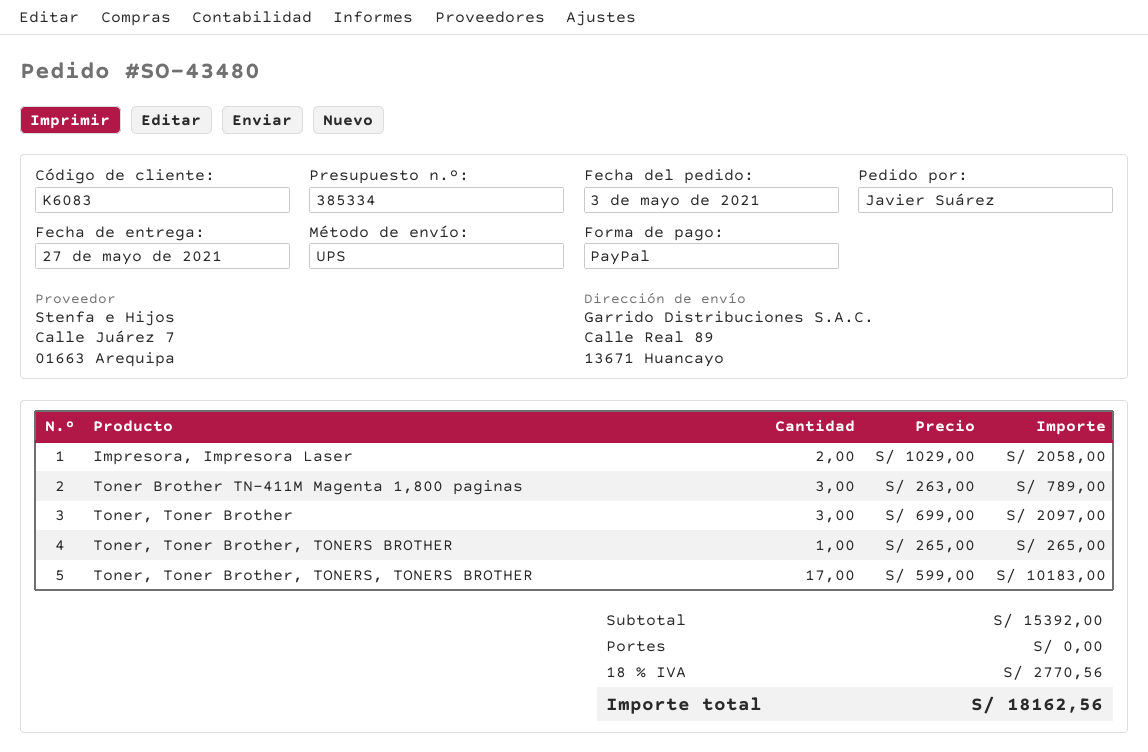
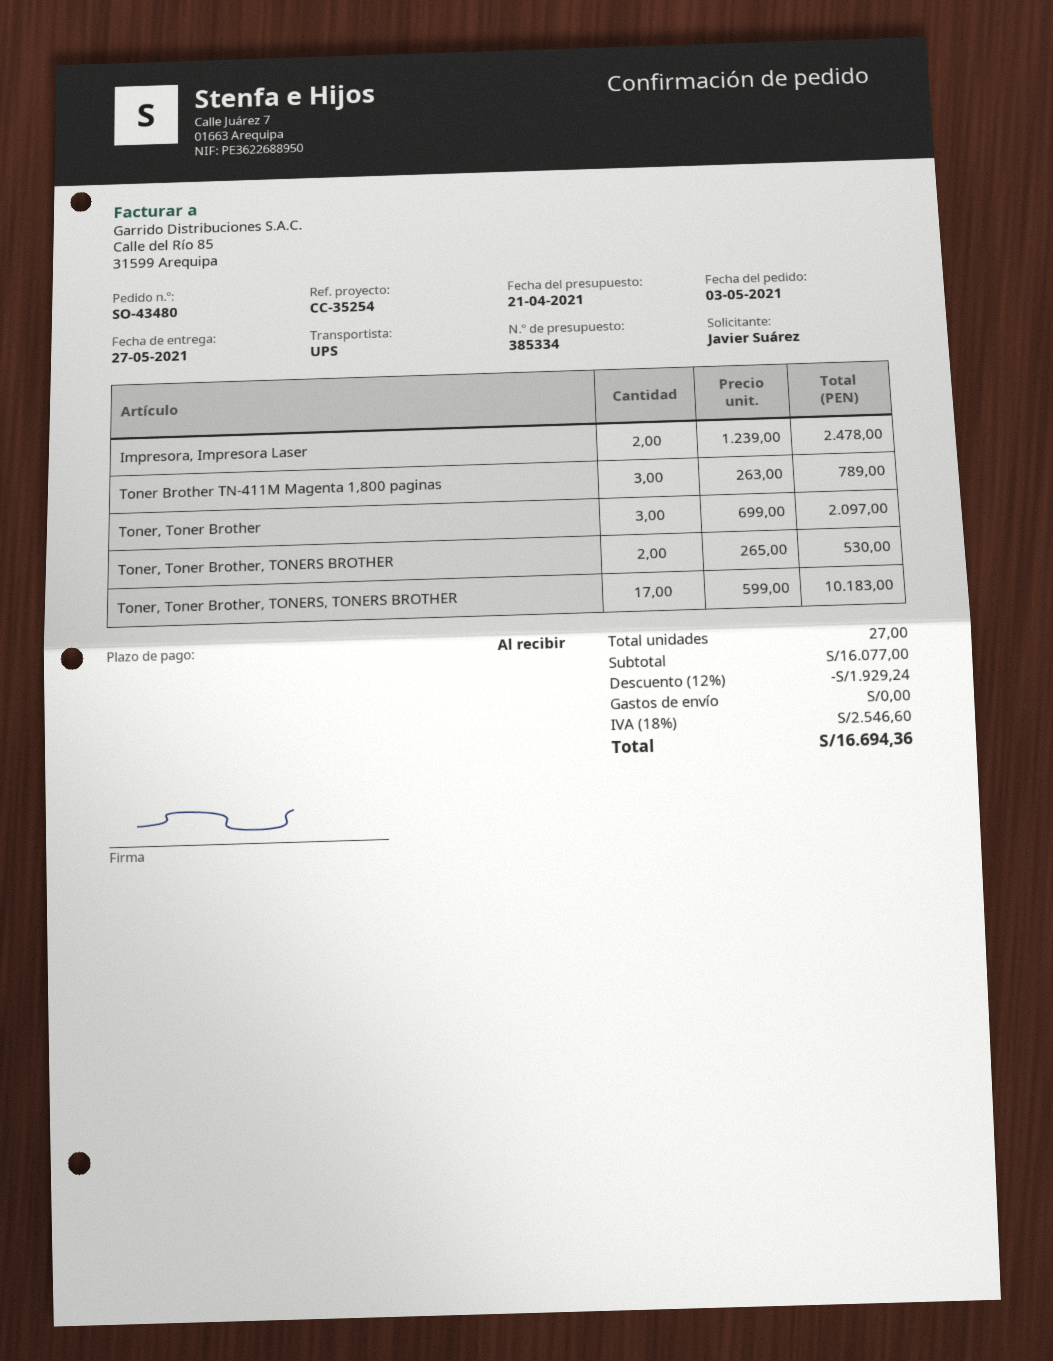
Impresora, Impresora Laser: 2 x 1029.00 = 2058.00 -> 2 x 1239.00 = 2478.00
Toner, Toner Brother, TONERS BROTHER: 1 x 265.00 = 265.00 -> 2 x 265.00 = 530.00
subtotal: 15392.00 -> 16077.00
discount: none -> 12% = 1929.24
tax: 18% = 2770.56 -> 18% = 2546.60
total: 18162.56 -> 16694.36

